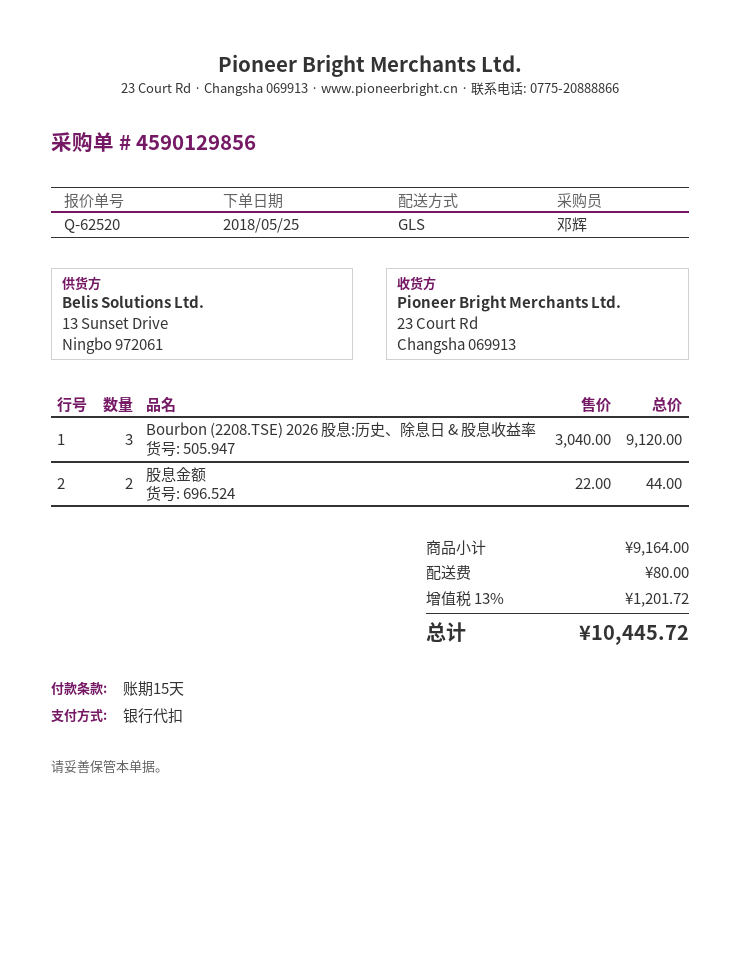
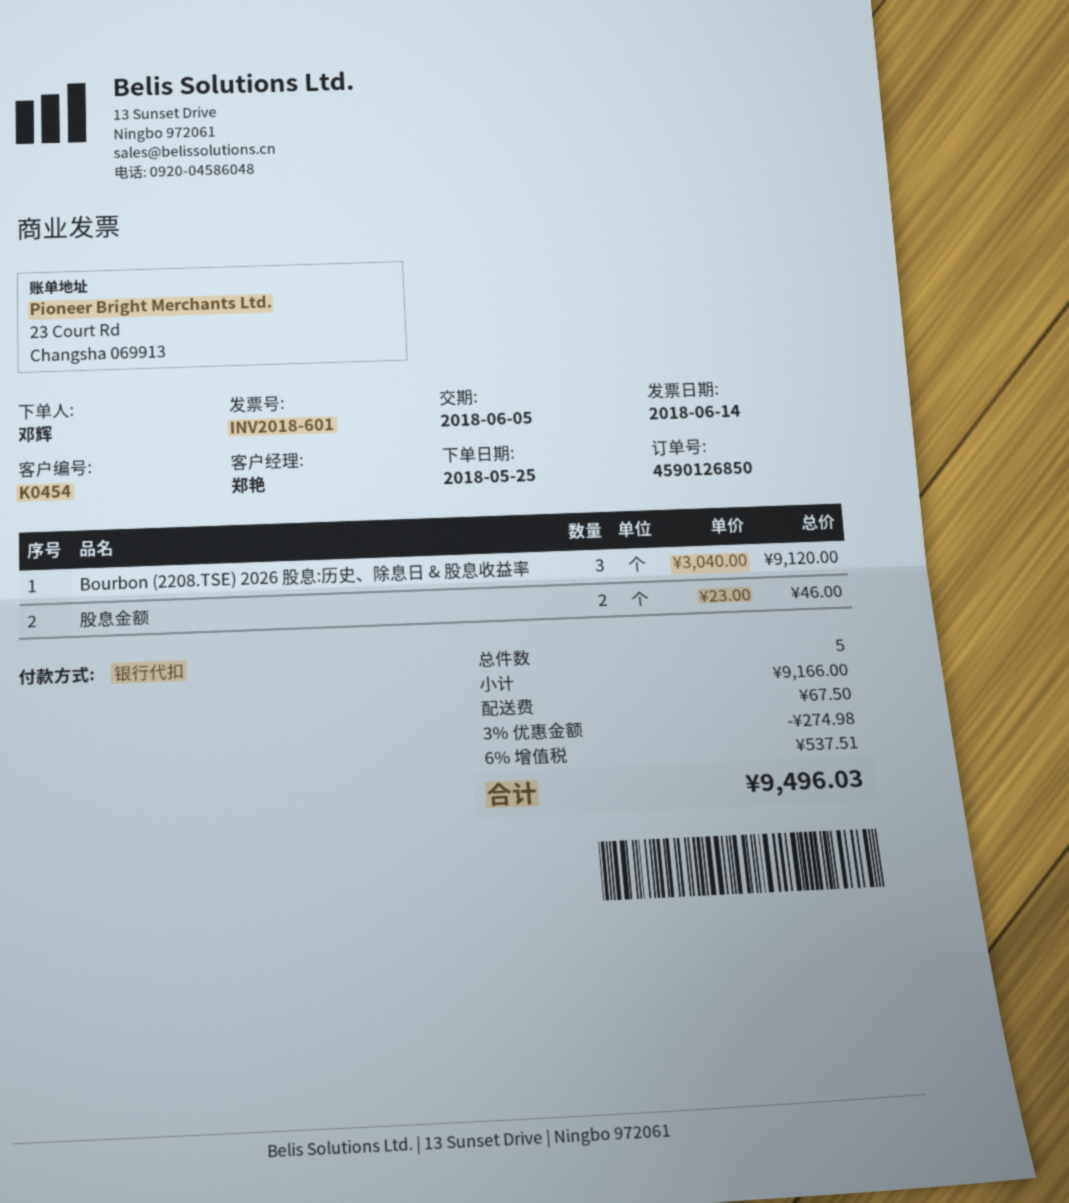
order number: 4590129856 -> 4590126850
股息金额: 2 x 22.00 = 44.00 -> 2 x 23.00 = 46.00
subtotal: 9164.00 -> 9166.00
discount: none -> 3% = 274.98
shipping: 80.00 -> 67.50
tax: 13% = 1201.72 -> 6% = 537.51
total: 10445.72 -> 9496.03

